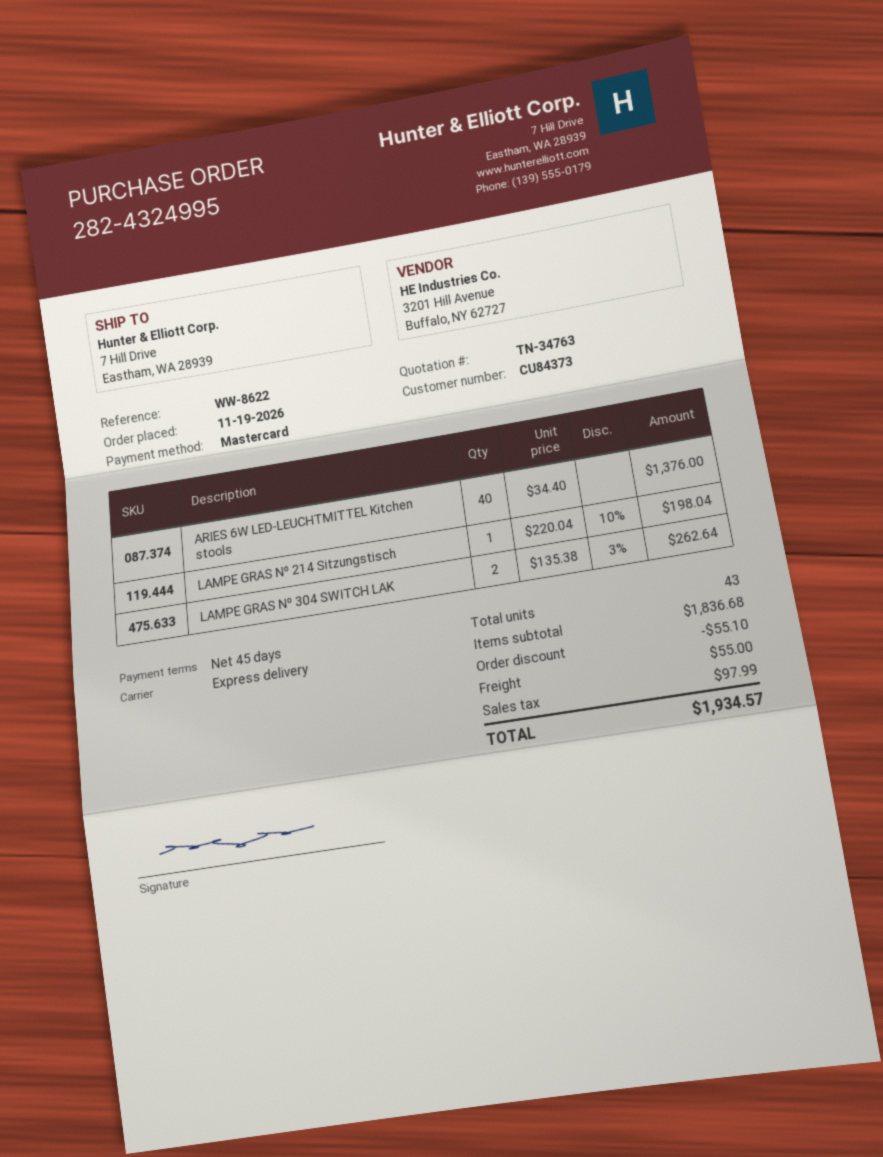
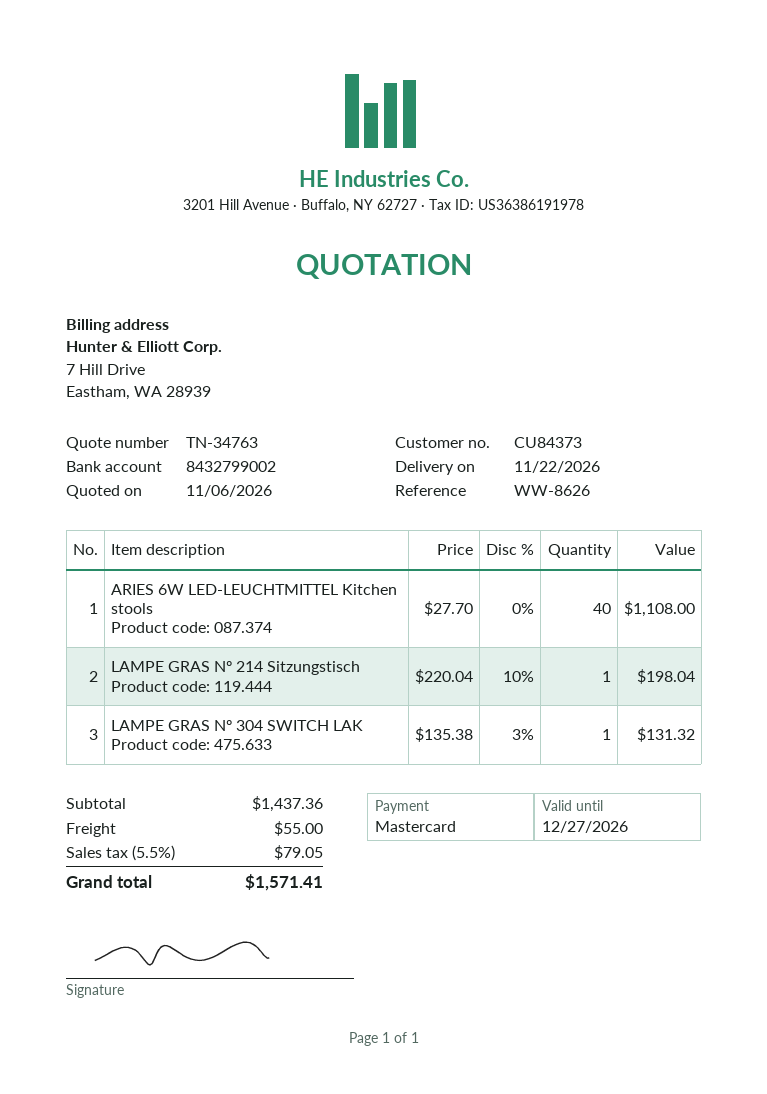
reference: WW-8622 -> WW-8626
ARIES 6W LED-LEUCHTMITTEL Kitchen stools: 40 x 34.40 = 1376.00 -> 40 x 27.70 = 1108.00
LAMPE GRAS Nº 304 SWITCH LAK: 2 x 135.38 - 3% = 262.64 -> 1 x 135.38 - 3% = 131.32
subtotal: 1836.68 -> 1437.36
discount: 55.10 -> none
tax: 97.99 -> 79.05
total: 1934.57 -> 1571.41

